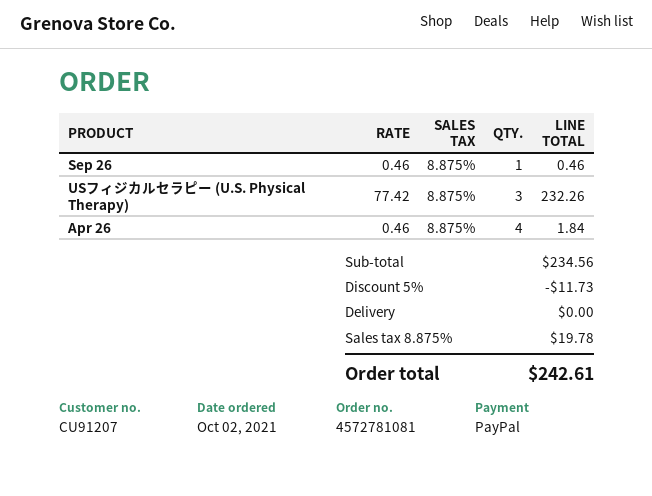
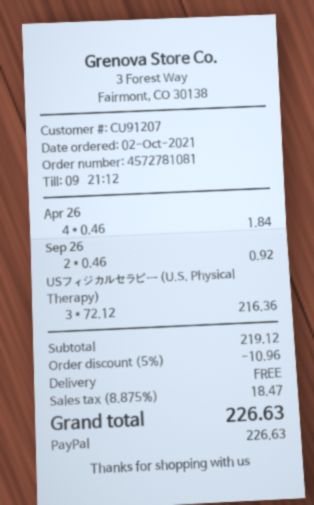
Sep 26: 1 x 0.46 = 0.46 -> 2 x 0.46 = 0.92
USフィジカルセラピー (U.S. Physical Therapy): 3 x 77.42 = 232.26 -> 3 x 72.12 = 216.36
subtotal: 234.56 -> 219.12
discount: 5% = 11.73 -> 5% = 10.96
tax: 8.875% = 19.78 -> 8.875% = 18.47
total: 242.61 -> 226.63

